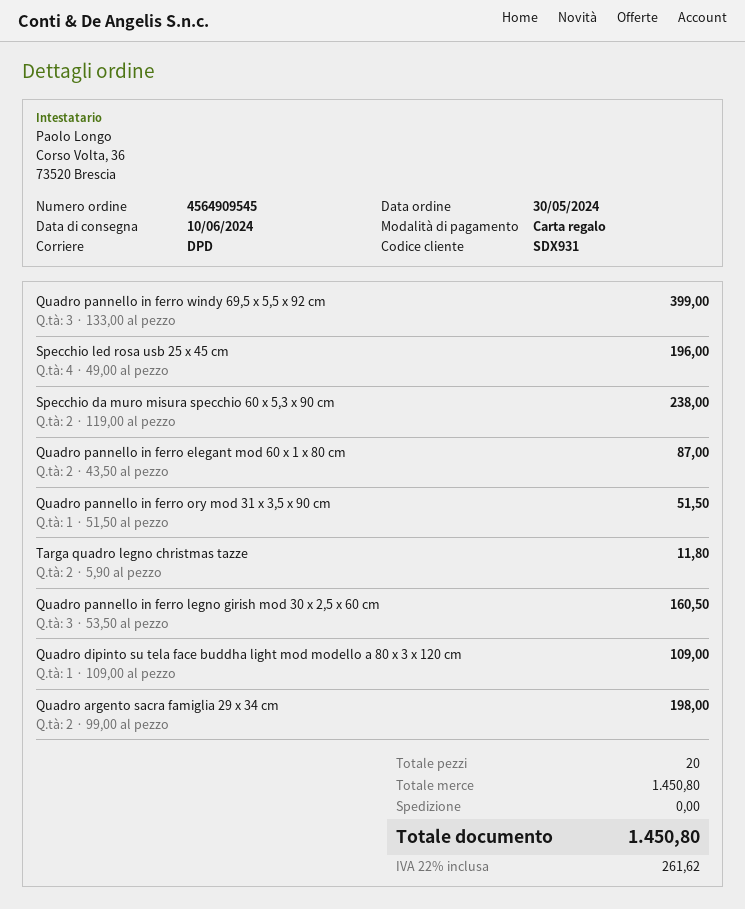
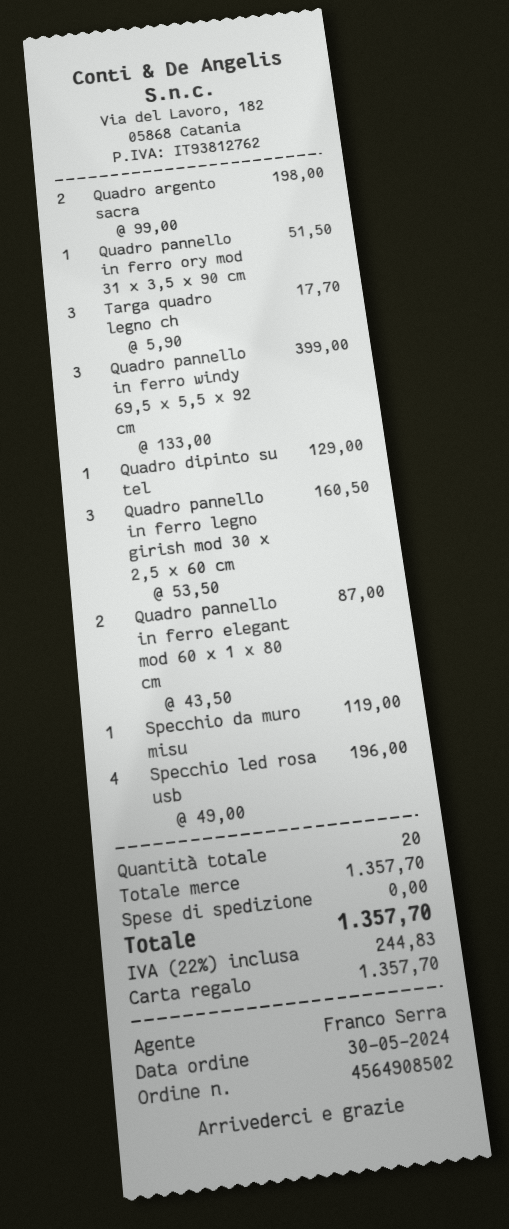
order number: 4564909545 -> 4564908502
Specchio da muro misura specchio 60 x 5,3 x 90 cm: 2 x 119.00 = 238.00 -> 1 x 119.00 = 119.00
Targa quadro legno christmas tazze: 2 x 5.90 = 11.80 -> 3 x 5.90 = 17.70
Quadro dipinto su tela face buddha light mod modello a 80 x 3 x 120 cm: 1 x 109.00 = 109.00 -> 1 x 129.00 = 129.00
subtotal: 1450.80 -> 1357.70
tax: 22% = 261.62 -> 22% = 244.83
total: 1450.80 -> 1357.70

